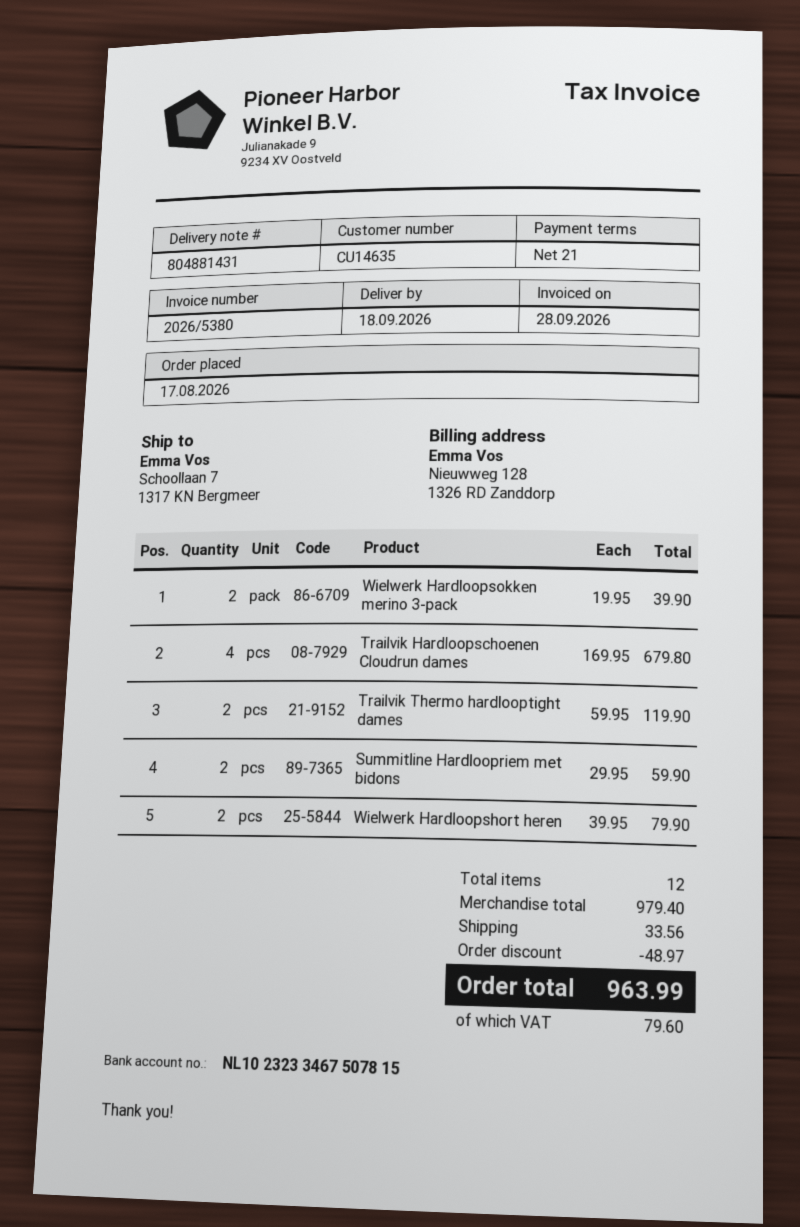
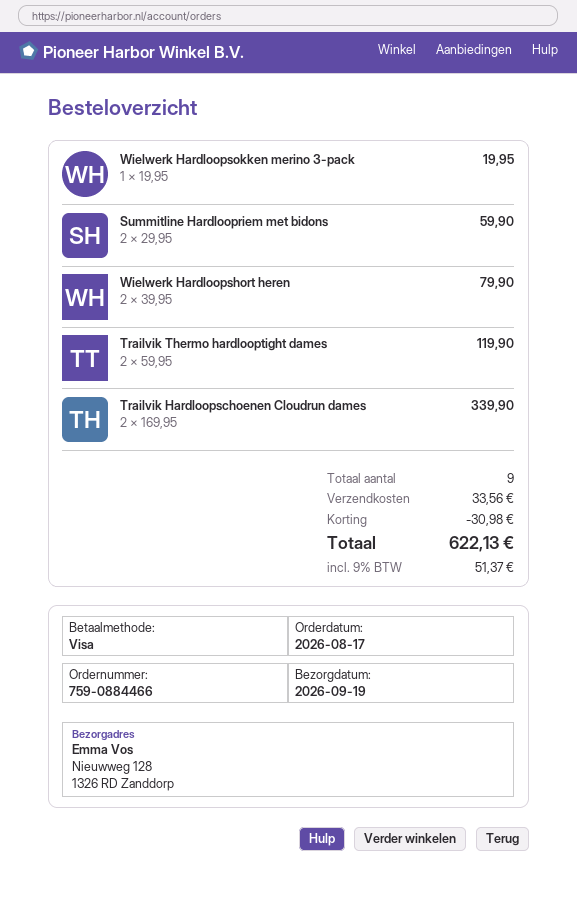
delivery date: 2026-09-18 -> 2026-09-19
ship to: Schoollaan 7, 1317 KN Bergmeer -> Nieuwweg 128, 1326 RD Zanddorp
Wielwerk Hardloopsokken merino 3-pack: 2 x 19.95 = 39.90 -> 1 x 19.95 = 19.95
Trailvik Hardloopschoenen Cloudrun dames: 4 x 169.95 = 679.80 -> 2 x 169.95 = 339.90
total quantity: 12 -> 9
discount: 48.97 -> 30.98
tax: 79.60 -> 51.37
total: 963.99 -> 622.13

